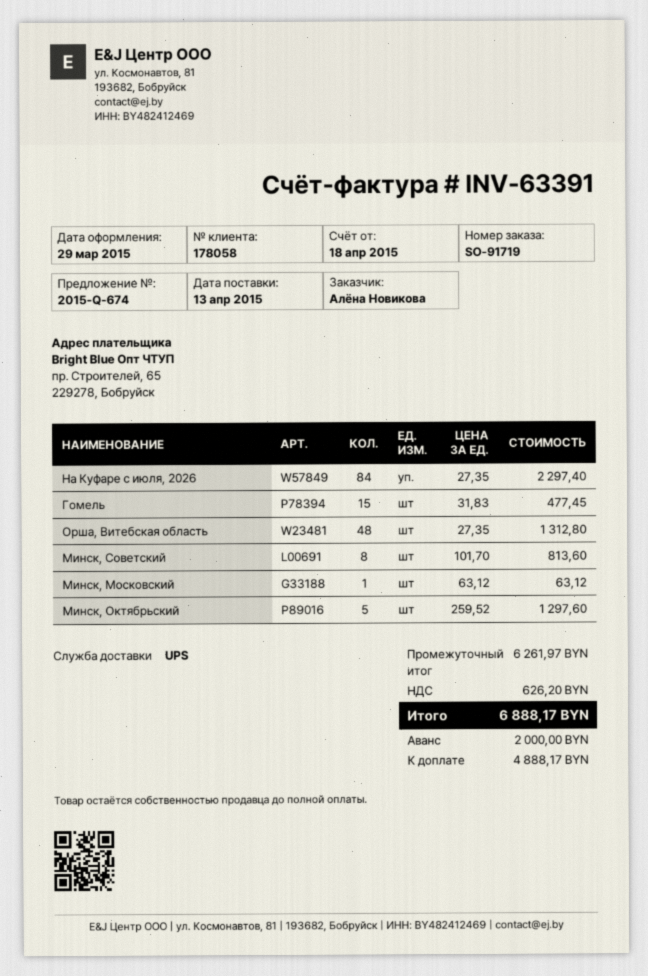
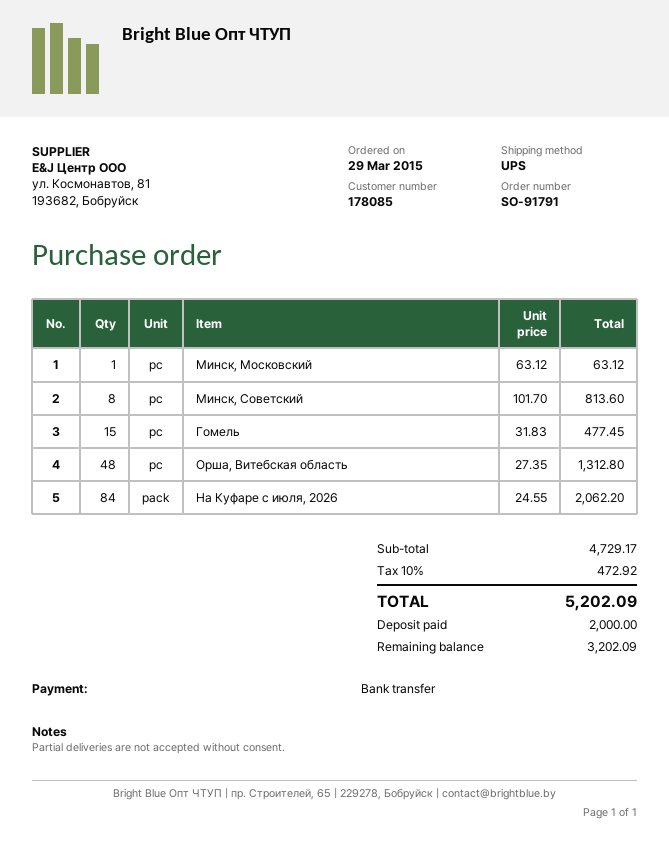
order number: SO-91719 -> SO-91791
customer number: 178058 -> 178085
На Куфаре с июля, 2026: 84 x 27.35 = 2297.40 -> 84 x 24.55 = 2062.20
Минск, Октябрьский: 5 x 259.52 = 1297.60 -> none
subtotal: 6261.97 -> 4729.17
tax: 626.20 -> 472.92
total: 6888.17 -> 5202.09
balance: 4888.17 -> 3202.09

